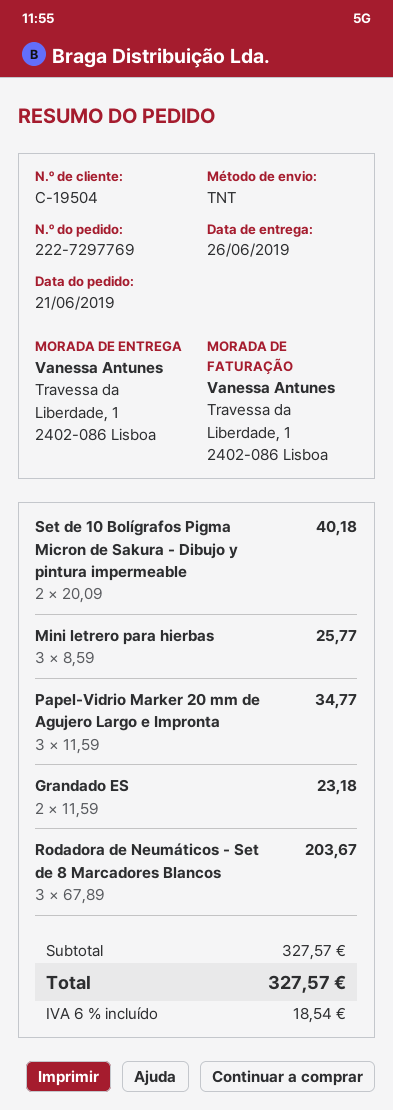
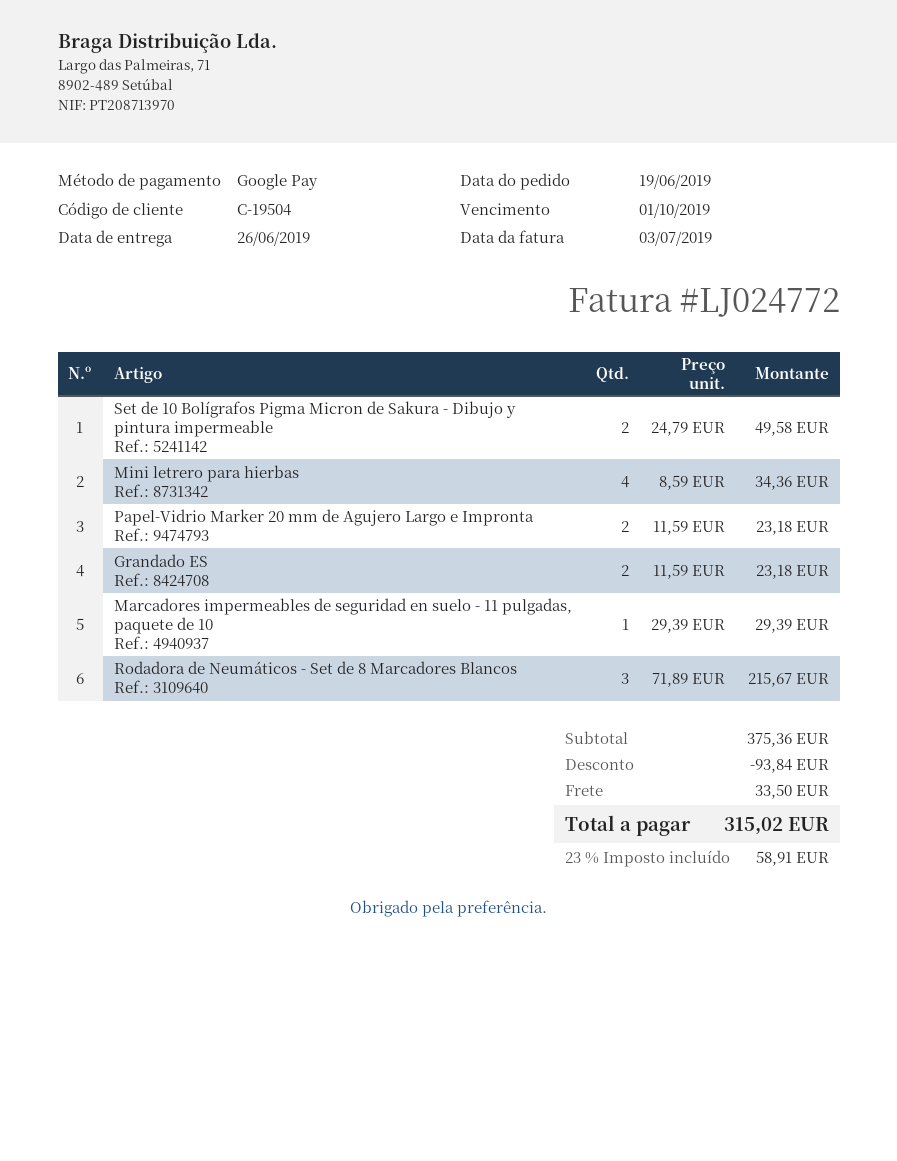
order date: 2019-06-21 -> 2019-06-19
Set de 10 Bolígrafos Pigma Micron de Sakura - Dibujo y pintura impermeable: 2 x 20.09 = 40.18 -> 2 x 24.79 = 49.58
Mini letrero para hierbas: 3 x 8.59 = 25.77 -> 4 x 8.59 = 34.36
Papel‑Vidrio Marker 20 mm de Agujero Largo e Impronta: 3 x 11.59 = 34.77 -> 2 x 11.59 = 23.18
Rodadora de Neumáticos - Set de 8 Marcadores Blancos: 3 x 67.89 = 203.67 -> 3 x 71.89 = 215.67
Marcadores impermeables de seguridad en suelo - 11 pulgadas, paquete de 10: none -> 1 x 29.39 = 29.39
subtotal: 327.57 -> 375.36
discount: none -> 93.84
shipping: none -> 33.50
tax: 6% = 18.54 -> 23% = 58.91
total: 327.57 -> 315.02

